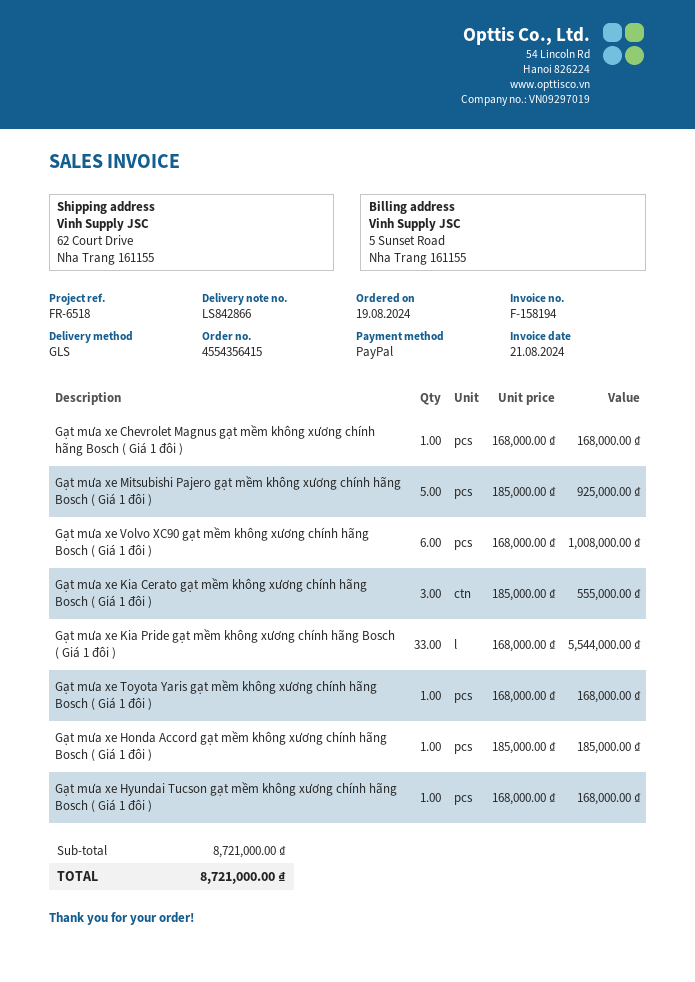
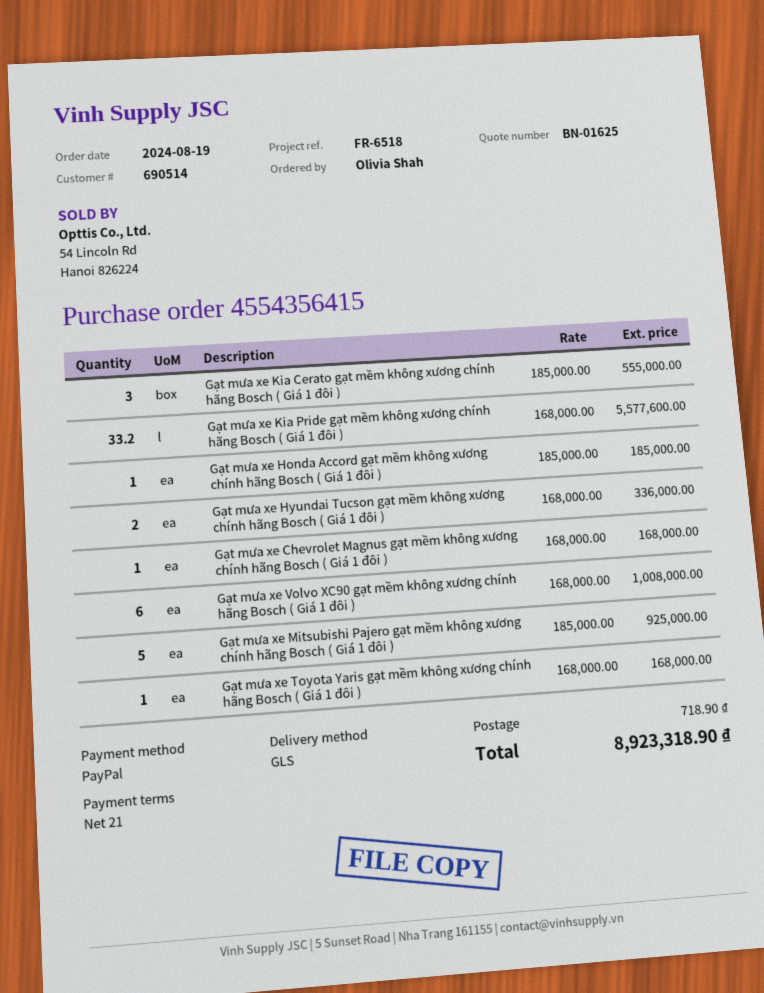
Gạt mưa xe Kia Pride gạt mềm không xương chính hãng Bosch ( Giá 1 đôi ): 33 x 168000.00 = 5544000.00 -> 33.2 x 168000.00 = 5577600.00
Gạt mưa xe Hyundai Tucson gạt mềm không xương chính hãng Bosch ( Giá 1 đôi ): 1 x 168000.00 = 168000.00 -> 2 x 168000.00 = 336000.00
shipping: none -> 718.90
total: 8721000.00 -> 8923318.90

